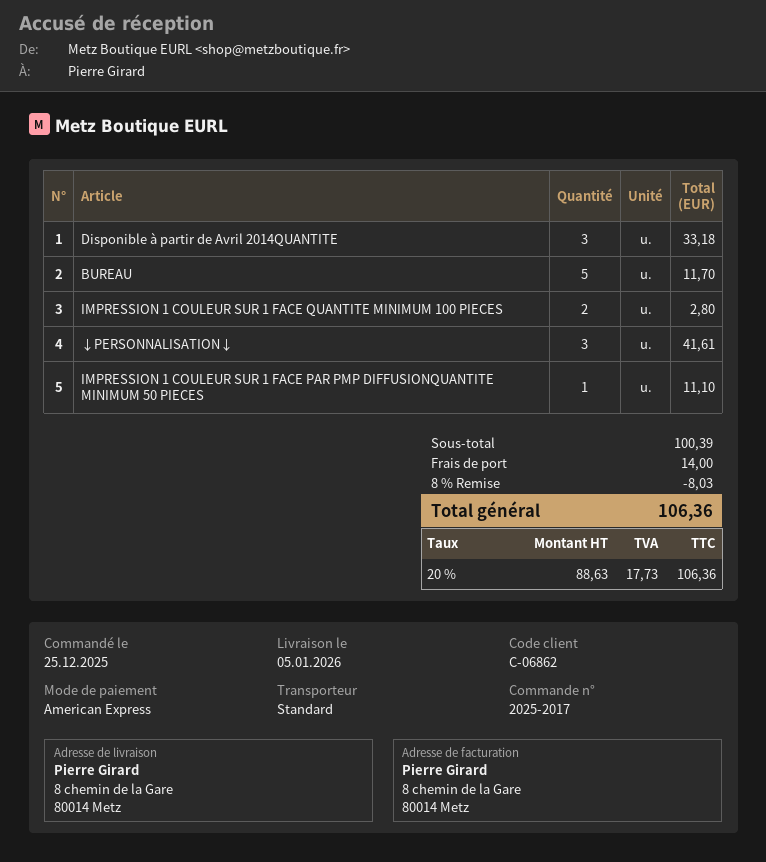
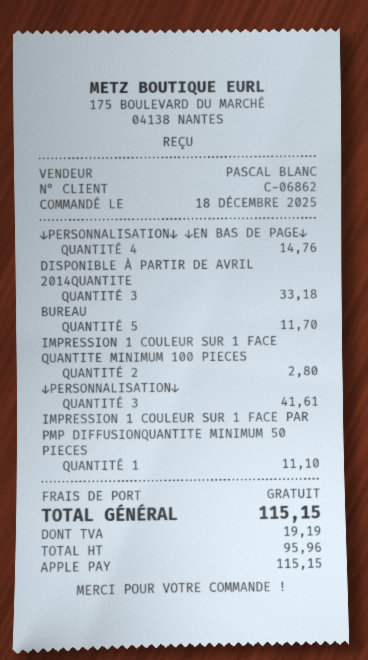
order date: 2025-12-25 -> 2025-12-18
payment method: American Express -> Apple Pay
↓PERSONNALISATION↓ ↓EN BAS DE PAGE↓: none -> 4 for 14.76
discount: 8% = 8.03 -> none
shipping: 14.00 -> 0.00
net: 88.63 -> 95.96
tax: 17.73 -> 19.19
total: 106.36 -> 115.15

